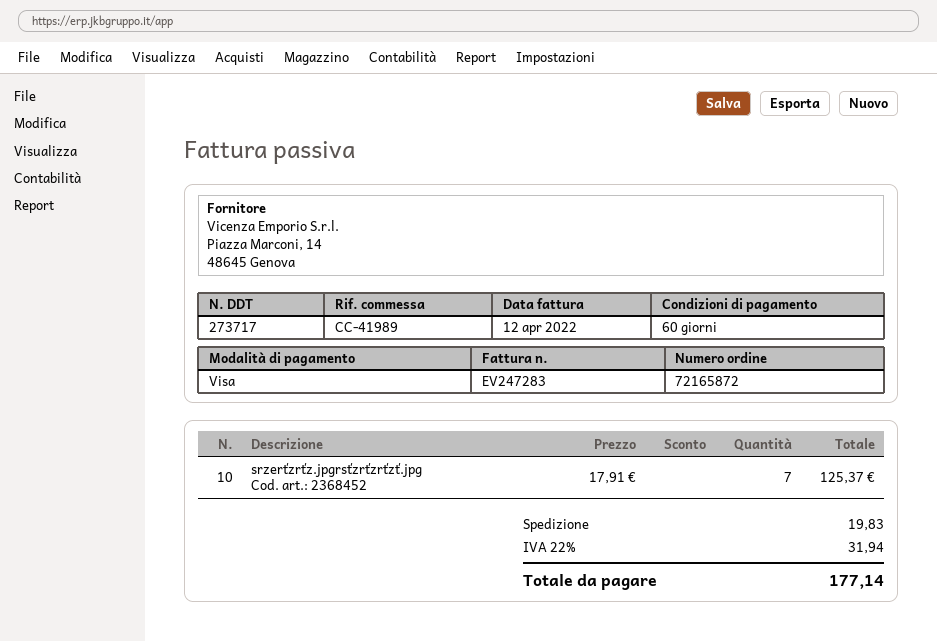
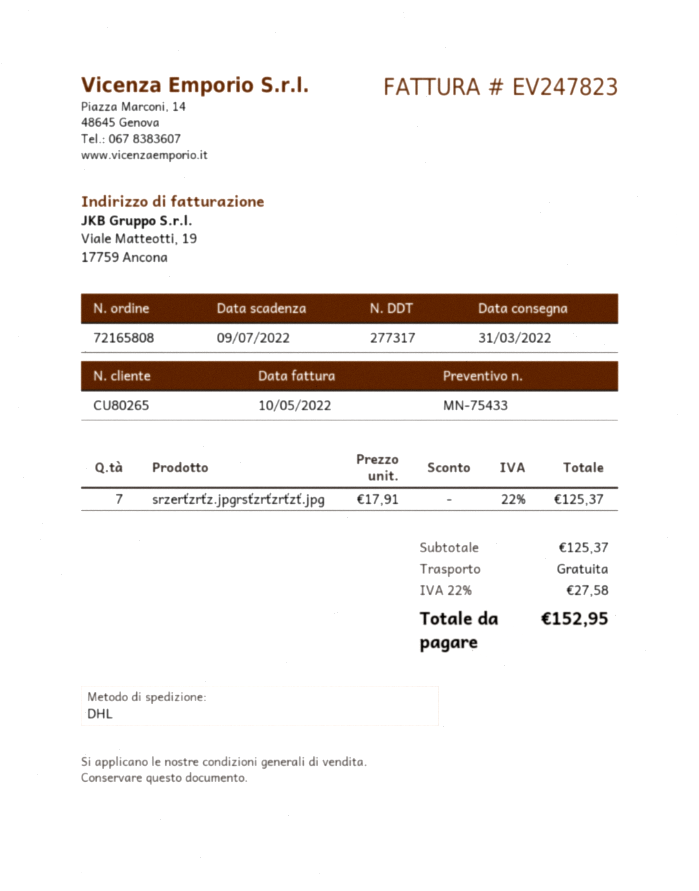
order number: 72165872 -> 72165808
delivery note number: 273717 -> 277317
invoice number: EV247283 -> EV247823
invoice date: 2022-04-12 -> 2022-05-10
shipping: 19.83 -> 0.00
tax: 22% = 31.94 -> 22% = 27.58
total: 177.14 -> 152.95

